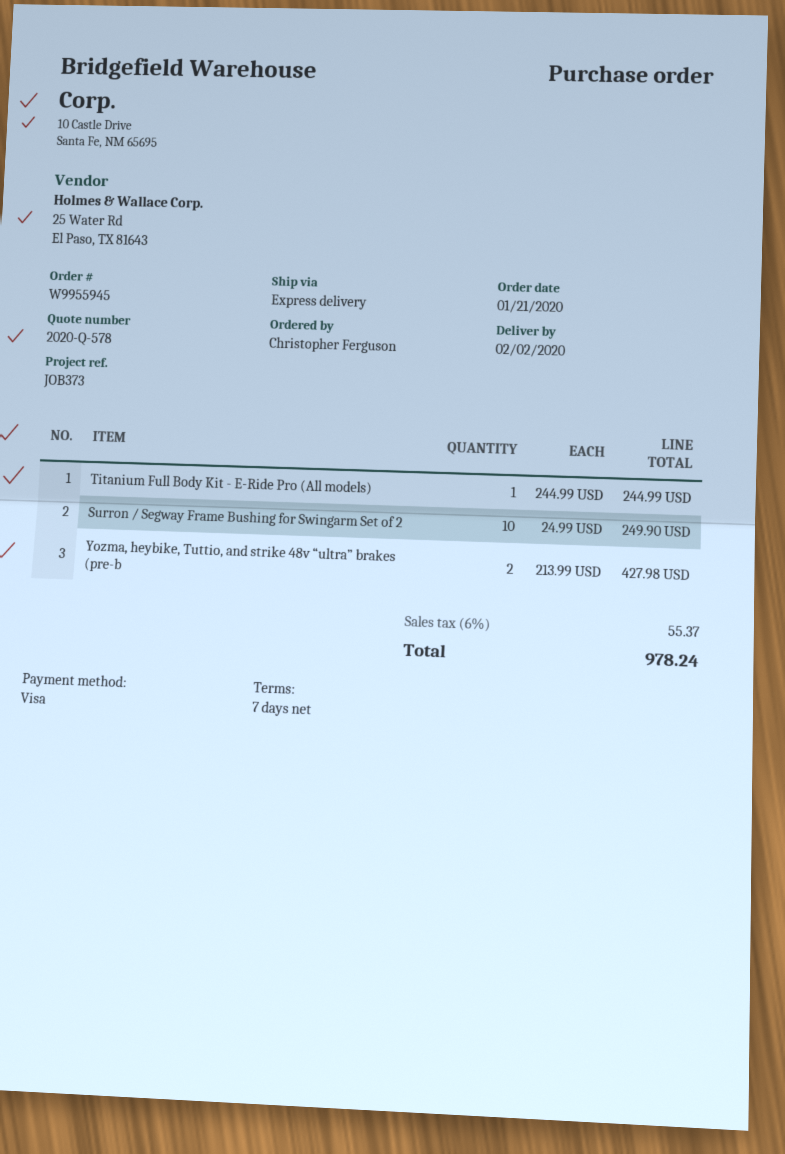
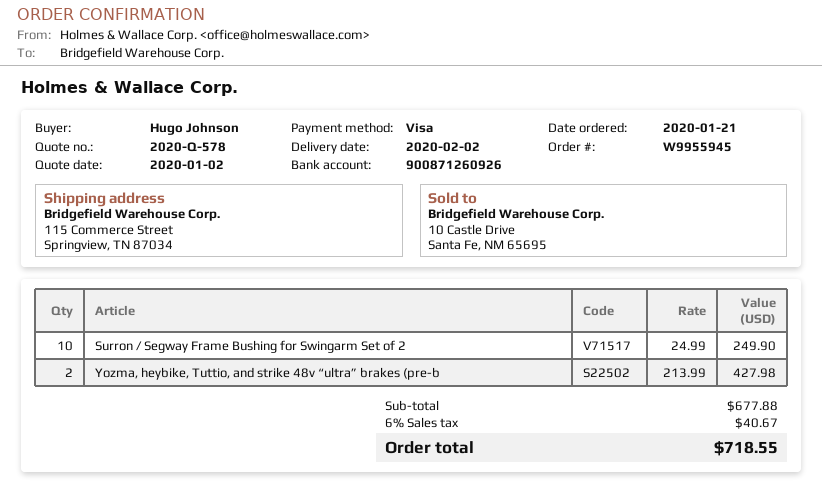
ordered by: Christopher Ferguson -> Hugo Johnson
Titanium Full Body Kit - E-Ride Pro (All models): 1 x 244.99 = 244.99 -> none
tax: 6% = 55.37 -> 6% = 40.67
total: 978.24 -> 718.55

